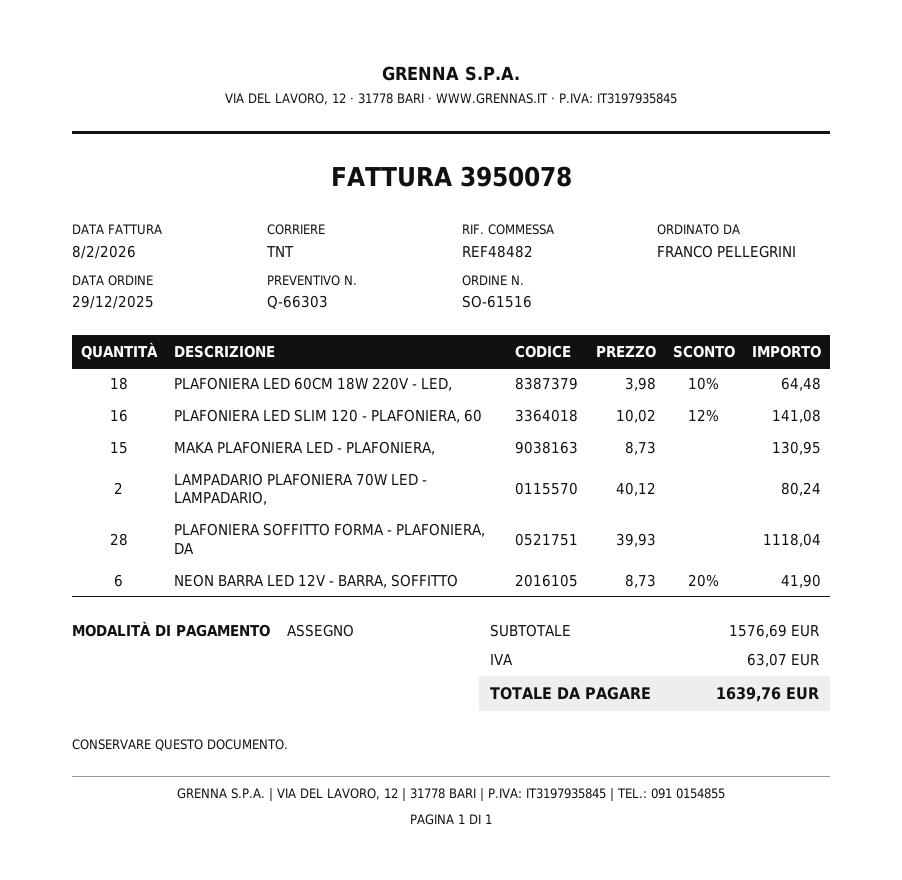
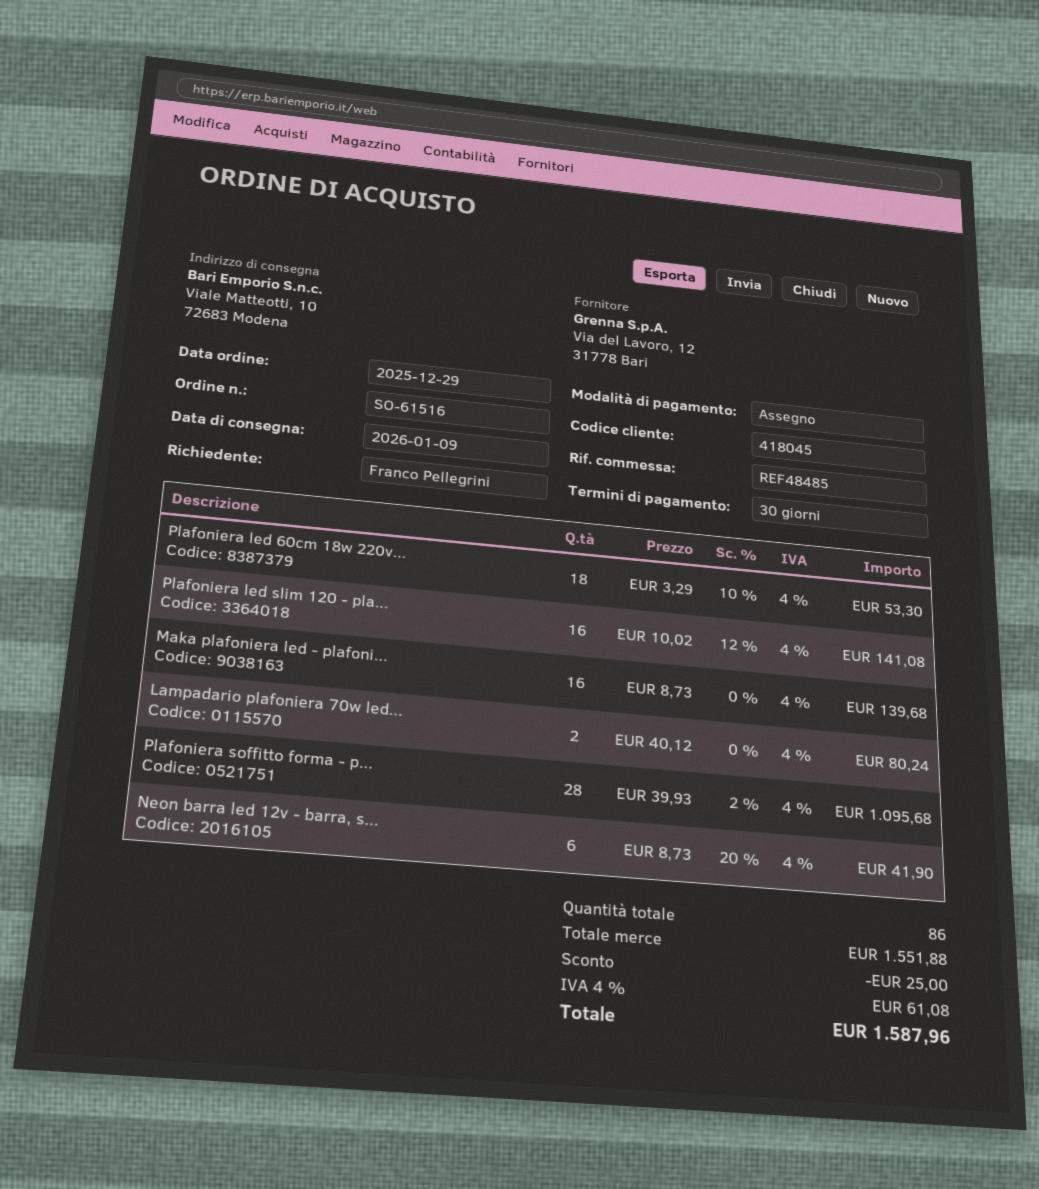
reference: REF48482 -> REF48485
PLAFONIERA LED 60CM 18W 220V - LED,: 18 x 3.98 - 10% = 64.48 -> 18 x 3.29 - 10% = 53.30
MAKA PLAFONIERA LED - PLAFONIERA,: 15 x 8.73 = 130.95 -> 16 x 8.73 = 139.68
PLAFONIERA SOFFITTO FORMA - PLAFONIERA, DA: 28 x 39.93 = 1118.04 -> 28 x 39.93 - 2% = 1095.68
subtotal: 1576.69 -> 1551.88
discount: none -> 25.00
tax: 63.07 -> 61.08
total: 1639.76 -> 1587.96

